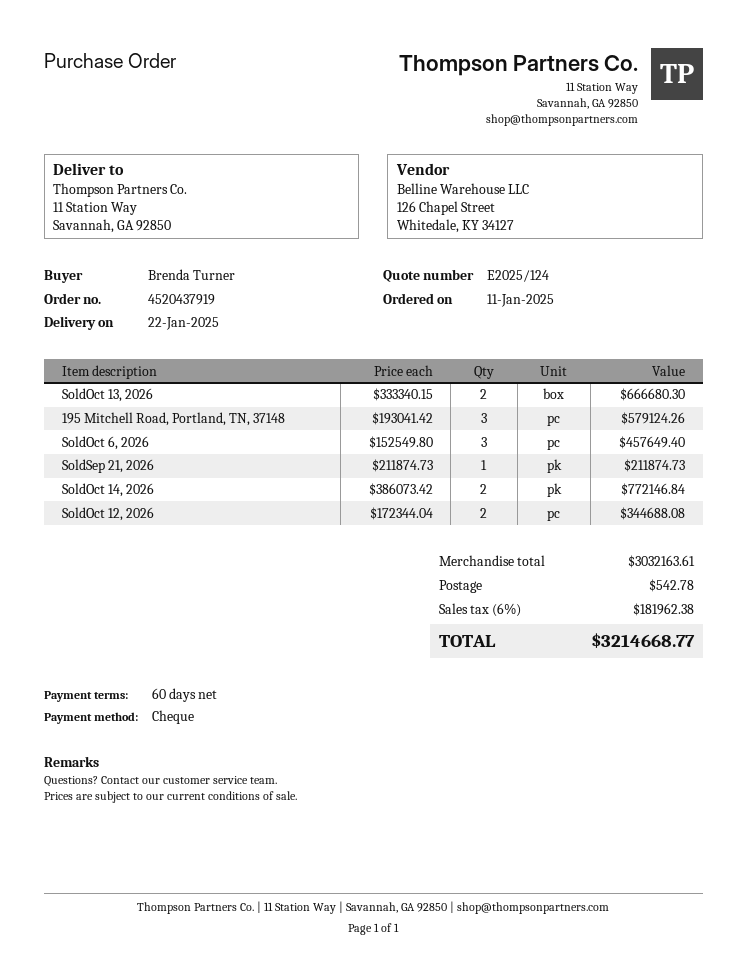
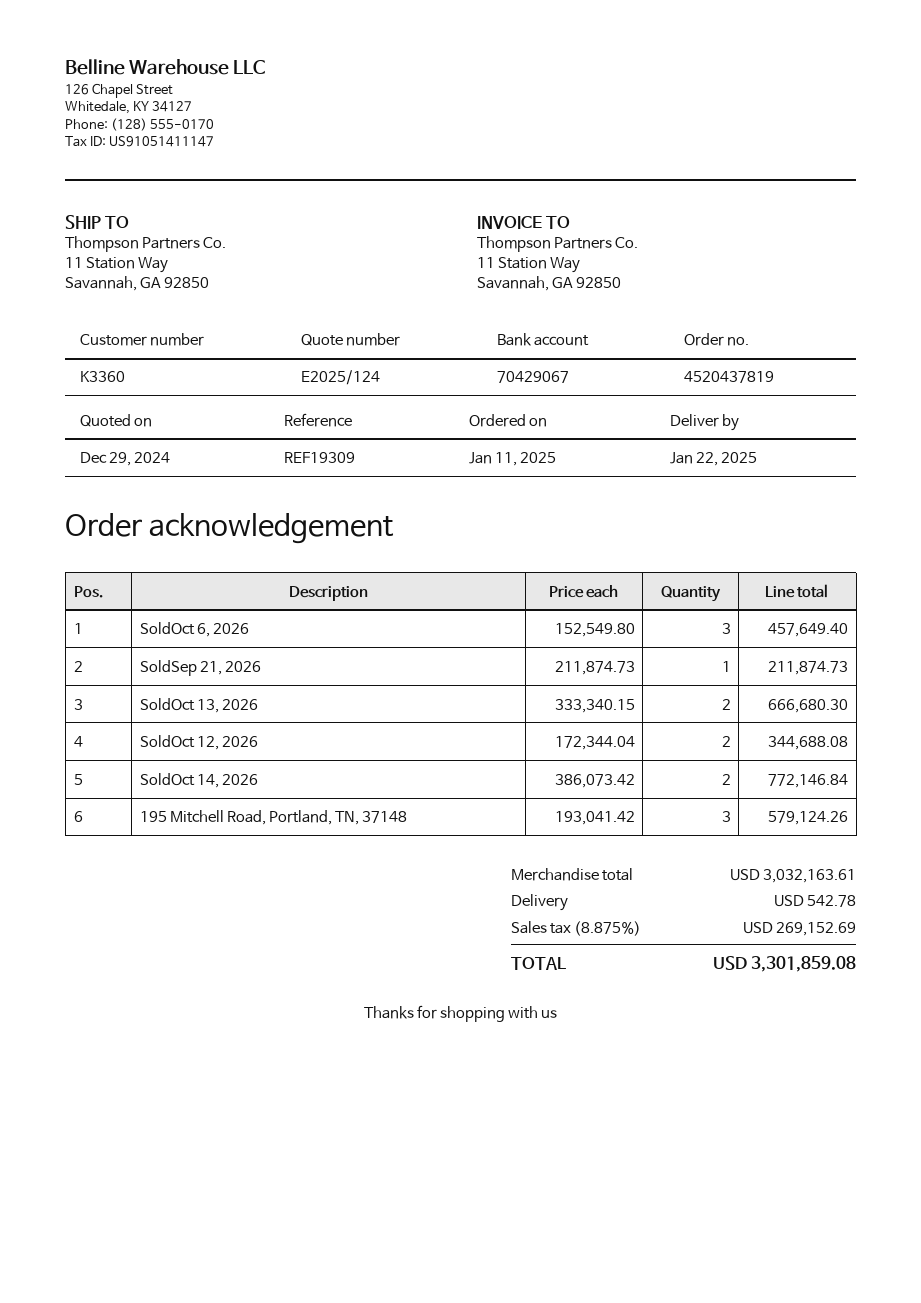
order number: 4520437919 -> 4520437819
tax: 6% = 181962.38 -> 8.875% = 269152.69
total: 3214668.77 -> 3301859.08

